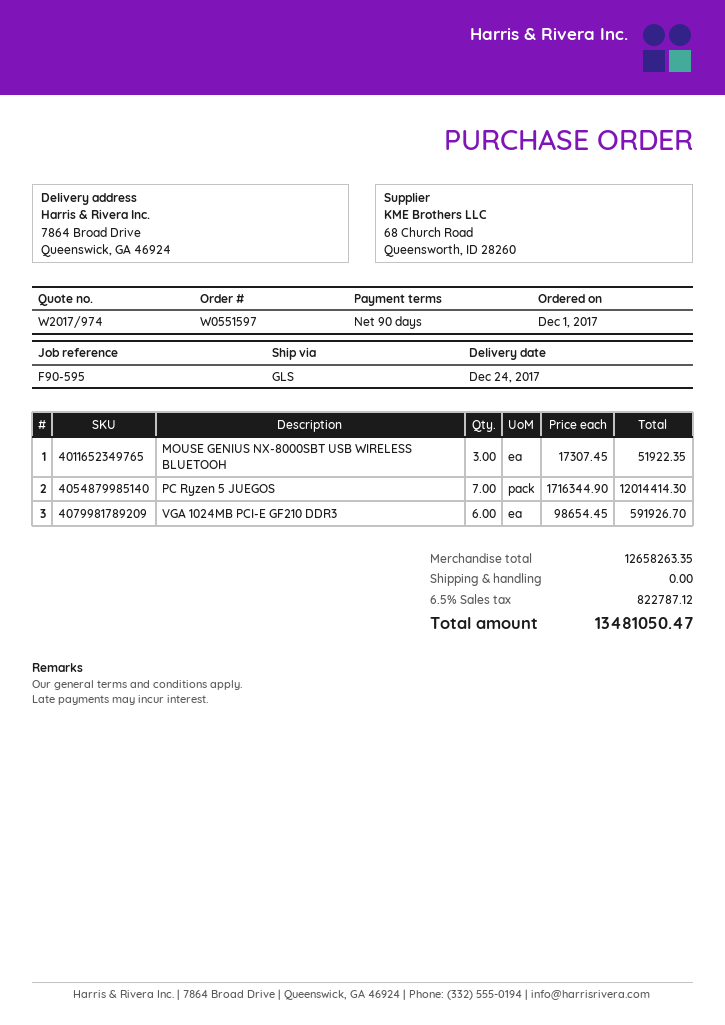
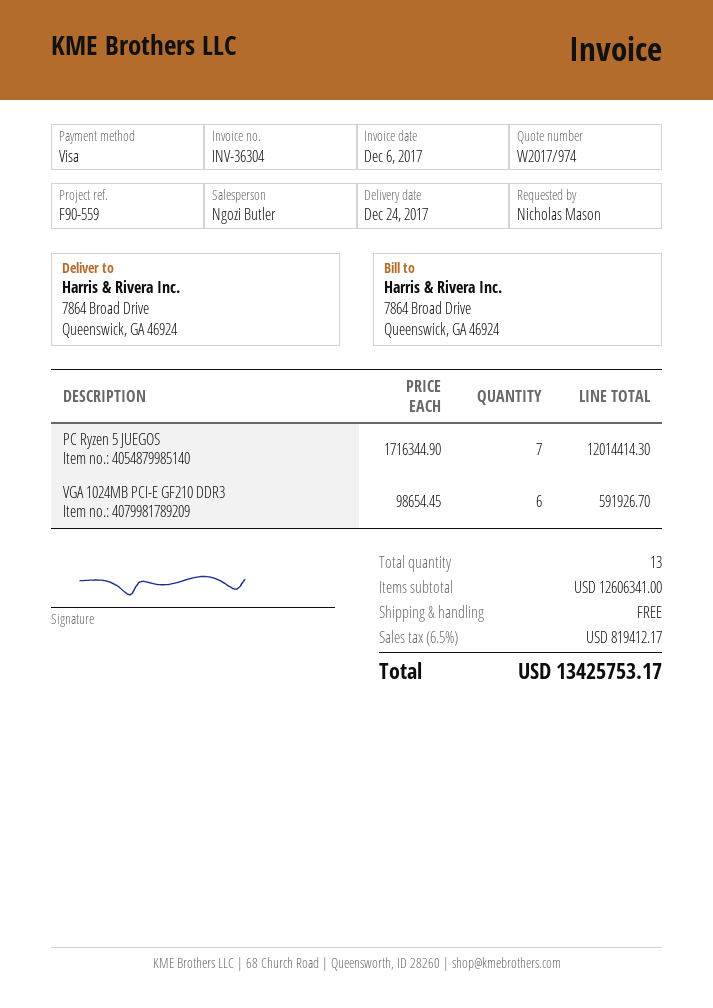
reference: F90-595 -> F90-559
MOUSE GENIUS NX-8000SBT USB WIRELESS BLUETOOH: 3 x 17307.45 = 51922.35 -> none
subtotal: 12658263.35 -> 12606341.00
tax: 6.5% = 822787.12 -> 6.5% = 819412.17
total: 13481050.47 -> 13425753.17

